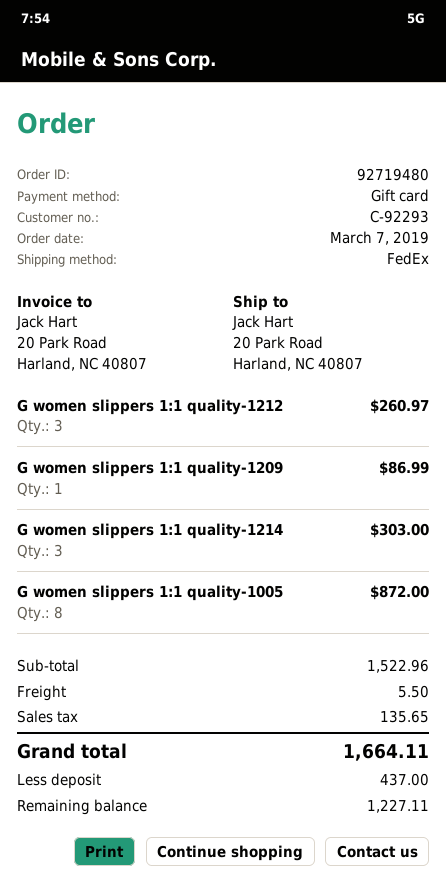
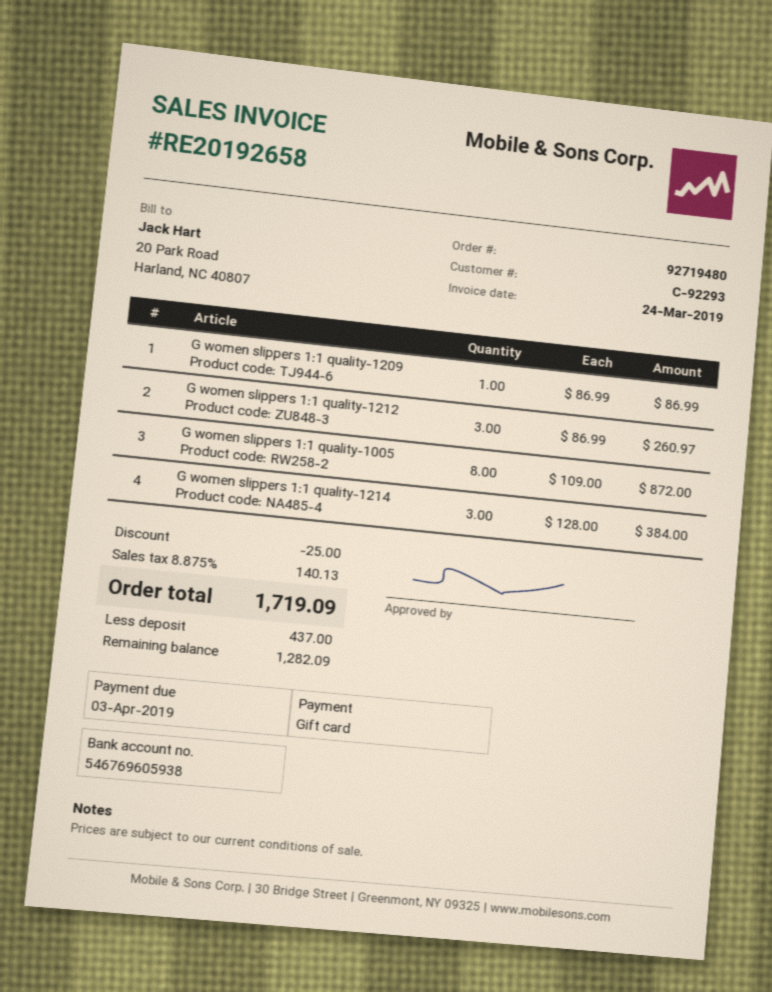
G women slippers 1:1 quality-1214: 3 for 303.00 -> 3 for 384.00
discount: none -> 25.00
shipping: 5.50 -> none
tax: 135.65 -> 140.13
total: 1664.11 -> 1719.09
balance: 1227.11 -> 1282.09

